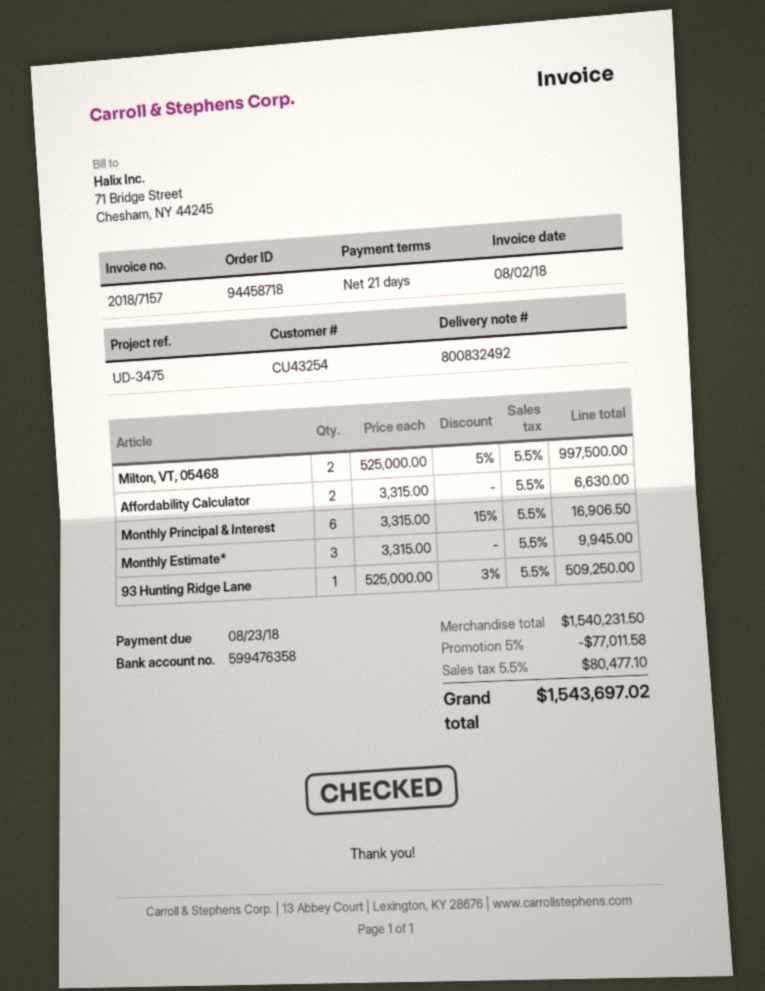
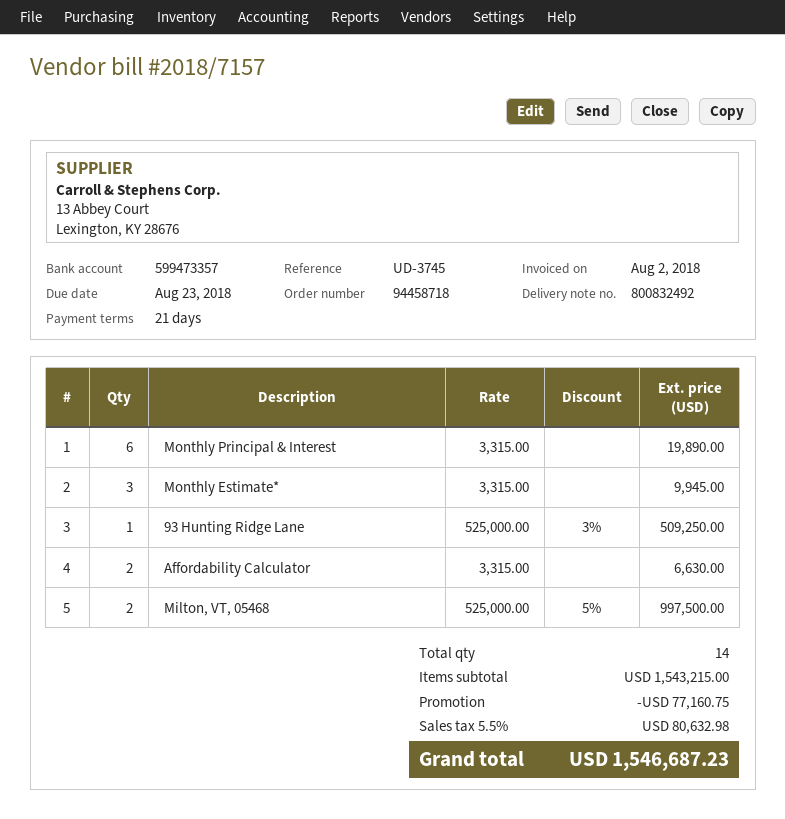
reference: UD-3475 -> UD-3745
bank account: 599476358 -> 599473357
Monthly Principal & Interest: 6 x 3315.00 - 15% = 16906.50 -> 6 x 3315.00 = 19890.00
subtotal: 1540231.50 -> 1543215.00
discount: 77011.58 -> 77160.75
tax: 5.5% = 80477.10 -> 5.5% = 80632.98
total: 1543697.02 -> 1546687.23

